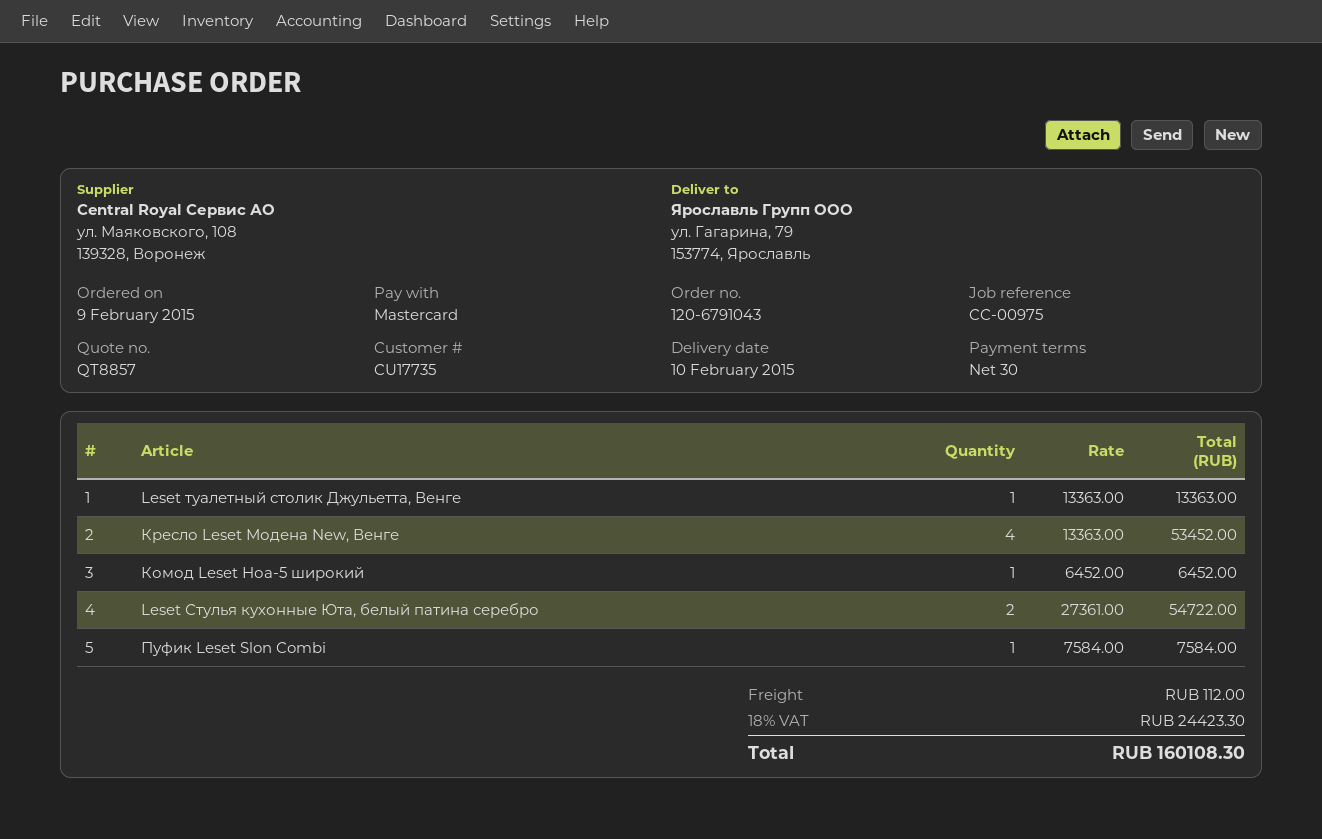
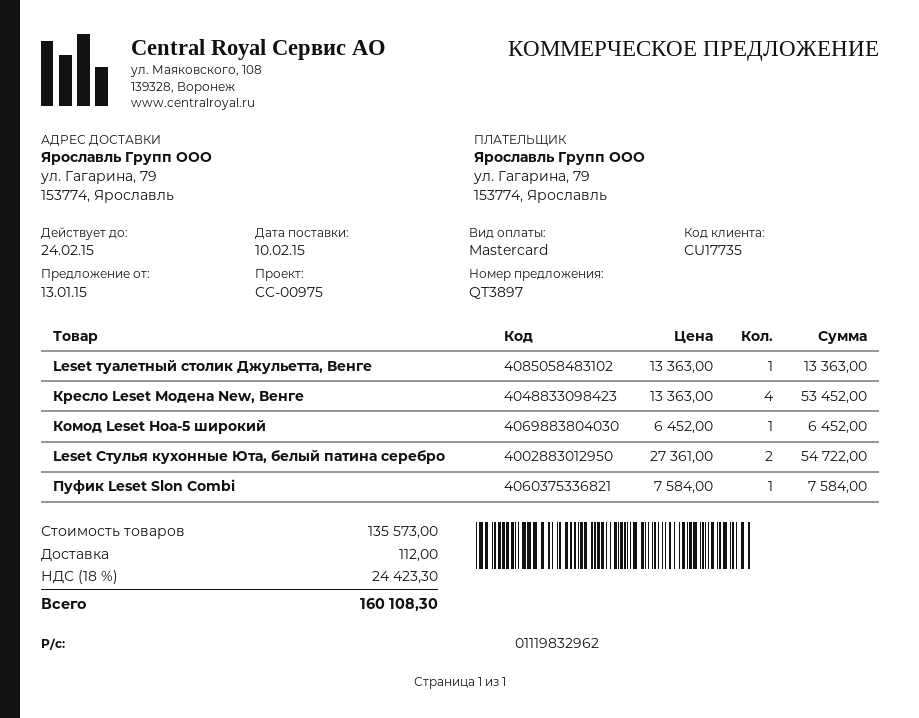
quote number: QT8857 -> QT3897

